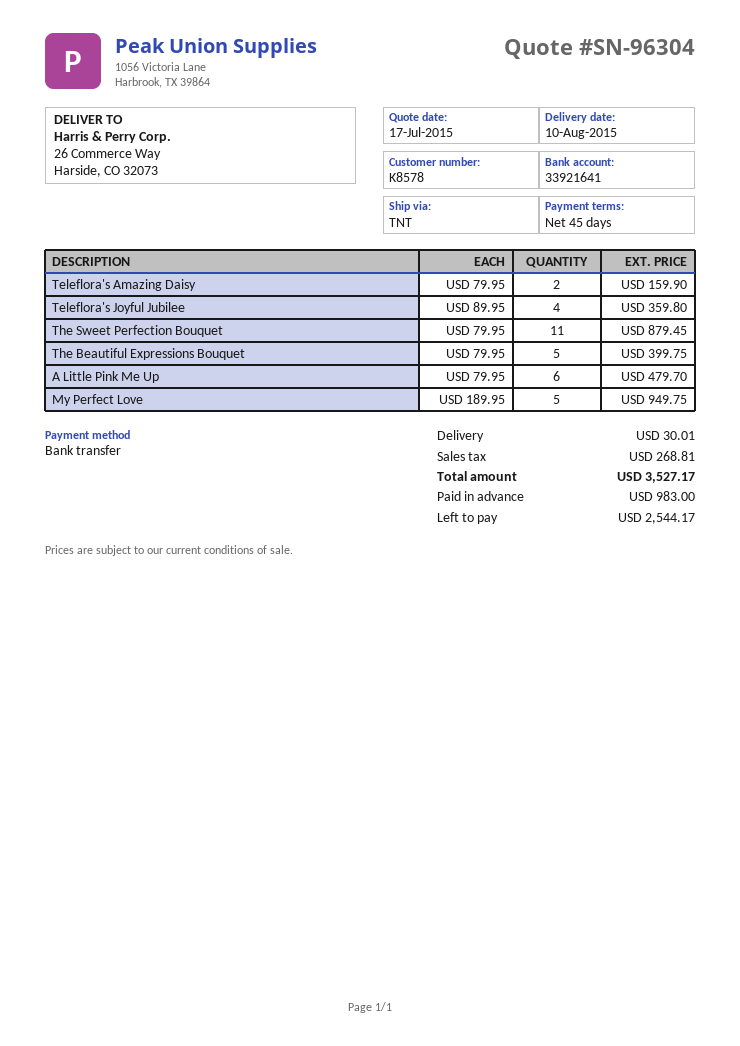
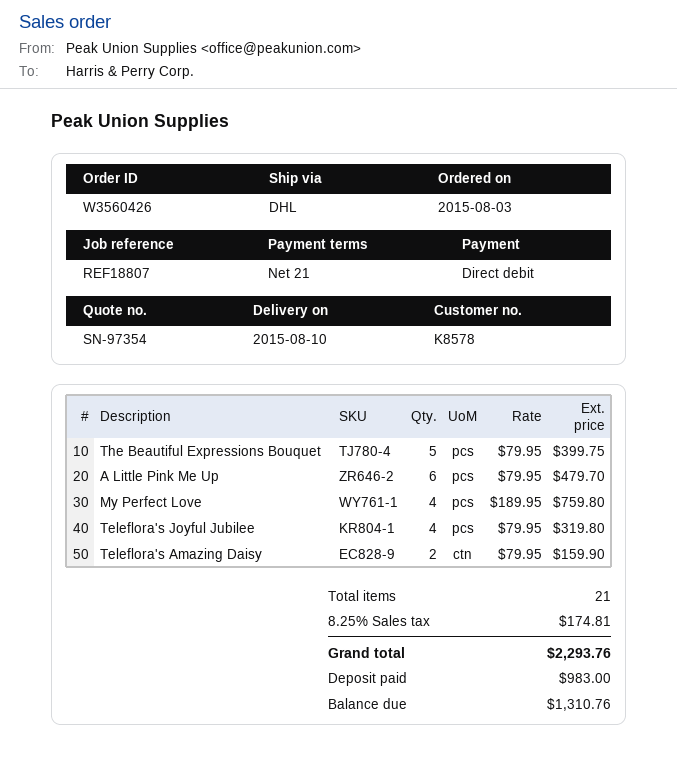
quote number: SN-96304 -> SN-97354
payment terms: 45 days -> 21 days
payment method: bank transfer -> direct debit
shipping method: TNT -> DHL
Teleflora's Joyful Jubilee: 4 x 89.95 = 359.80 -> 4 x 79.95 = 319.80
The Sweet Perfection Bouquet: 11 x 79.95 = 879.45 -> none
My Perfect Love: 5 x 189.95 = 949.75 -> 4 x 189.95 = 759.80
shipping: 30.01 -> none
tax: 268.81 -> 174.81
total: 3527.17 -> 2293.76
balance: 2544.17 -> 1310.76

